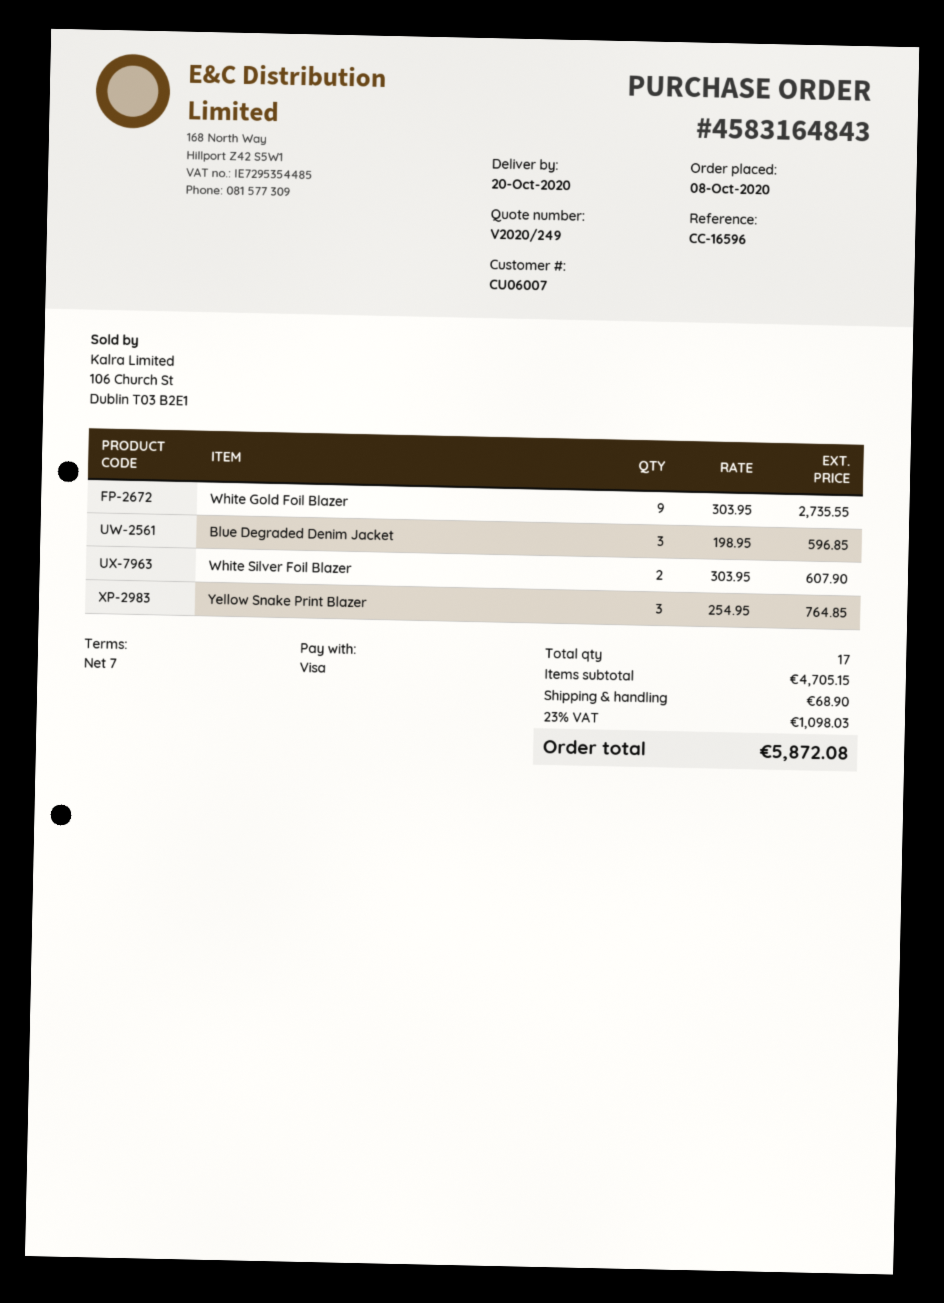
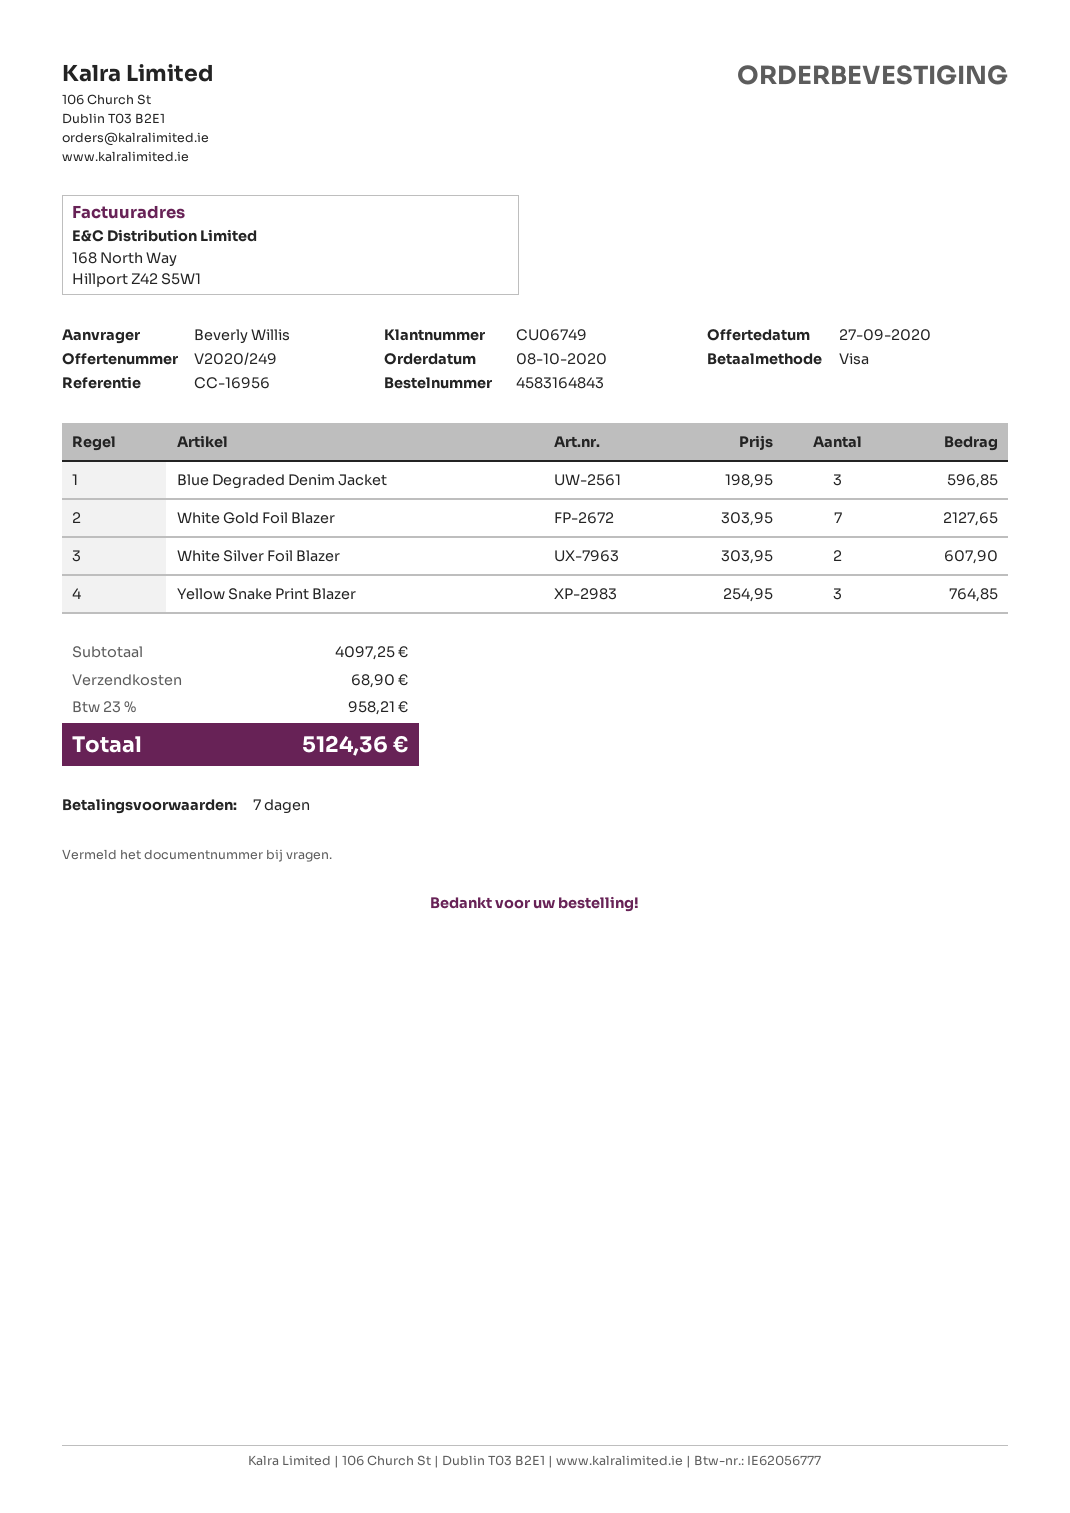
customer number: CU06007 -> CU06749
reference: CC-16596 -> CC-16956
White Gold Foil Blazer: 9 x 303.95 = 2735.55 -> 7 x 303.95 = 2127.65
subtotal: 4705.15 -> 4097.25
tax: 23% = 1098.03 -> 23% = 958.21
total: 5872.08 -> 5124.36

